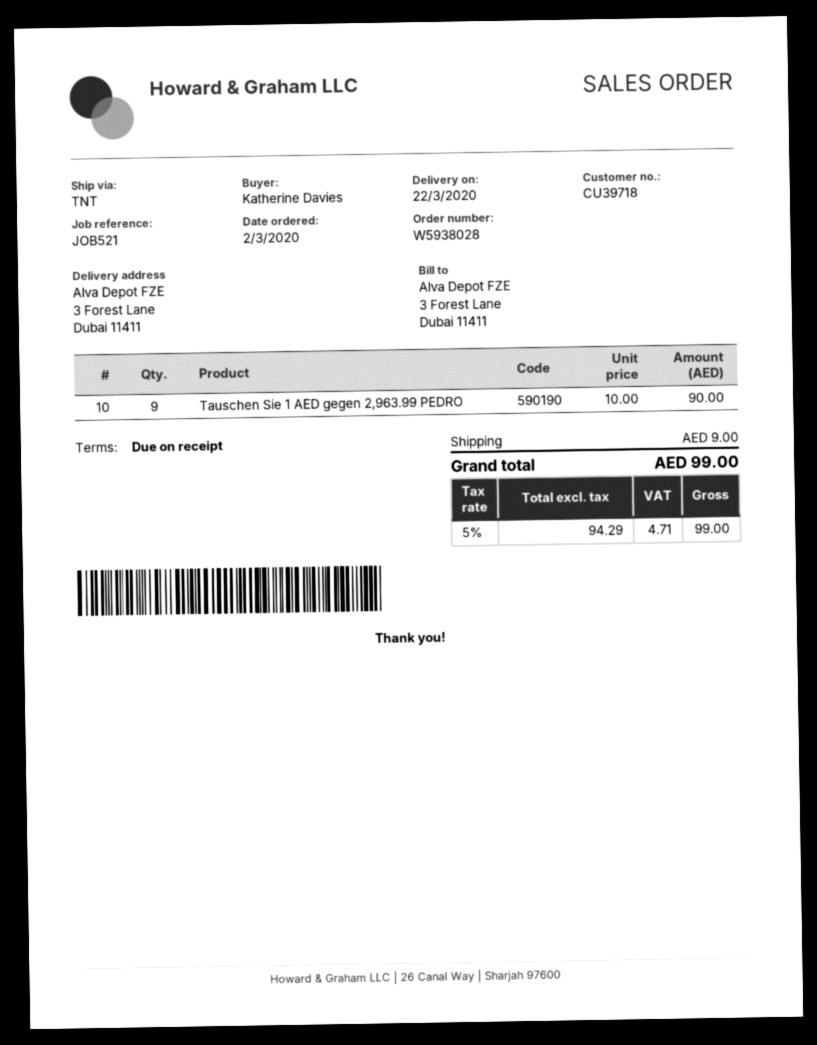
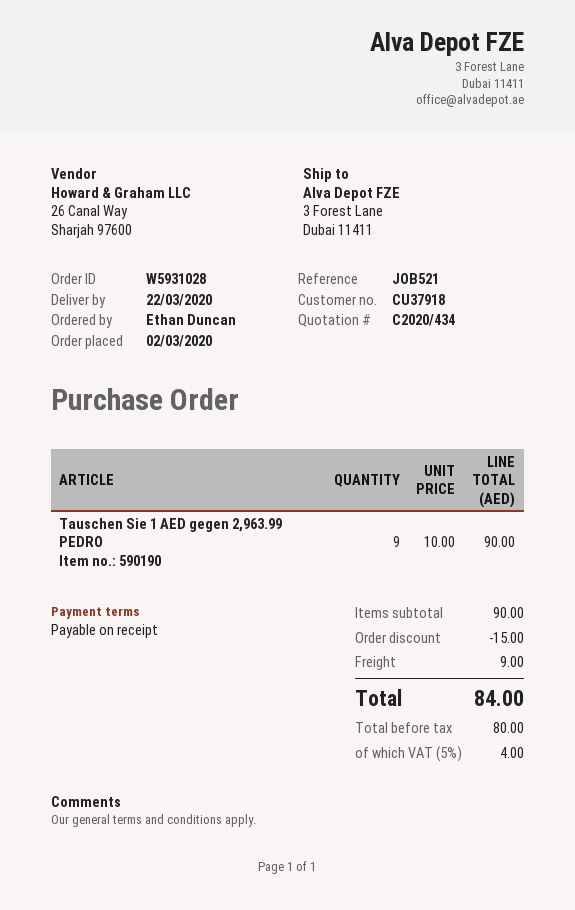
order number: W5938028 -> W5931028
customer number: CU39718 -> CU37918
ordered by: Katherine Davies -> Ethan Duncan
discount: none -> 15.00
net: 94.29 -> 80.00
tax: 5% = 4.71 -> 5% = 4.00
total: 99.00 -> 84.00

